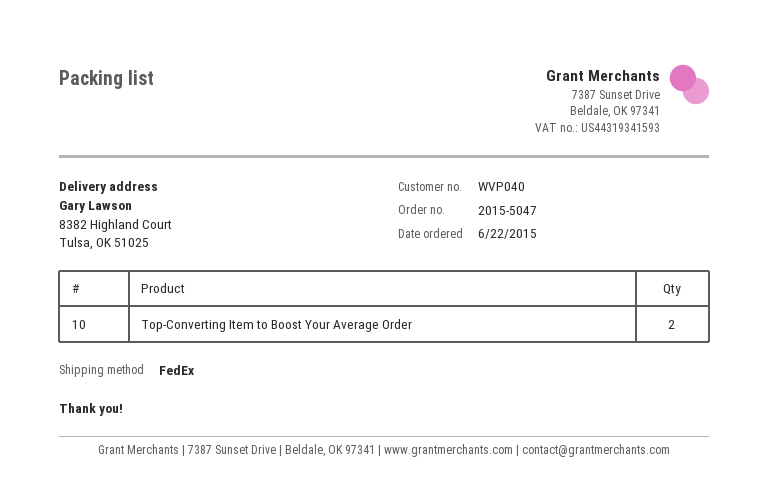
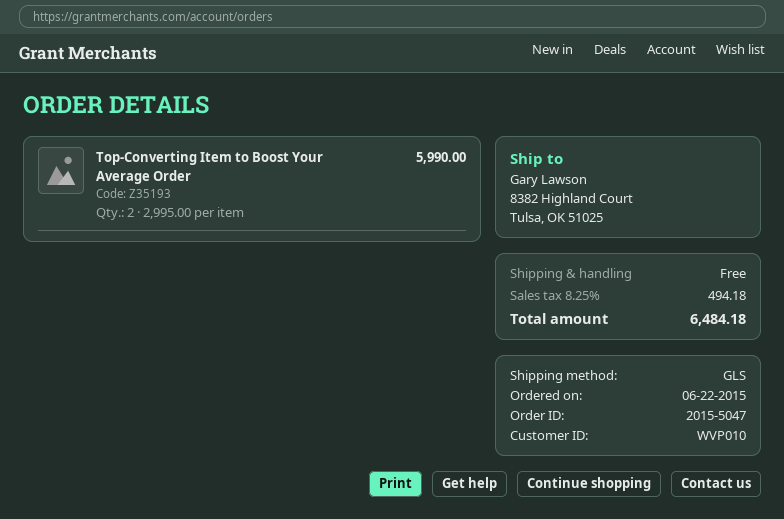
customer number: WVP040 -> WVP010
shipping method: FedEx -> GLS

